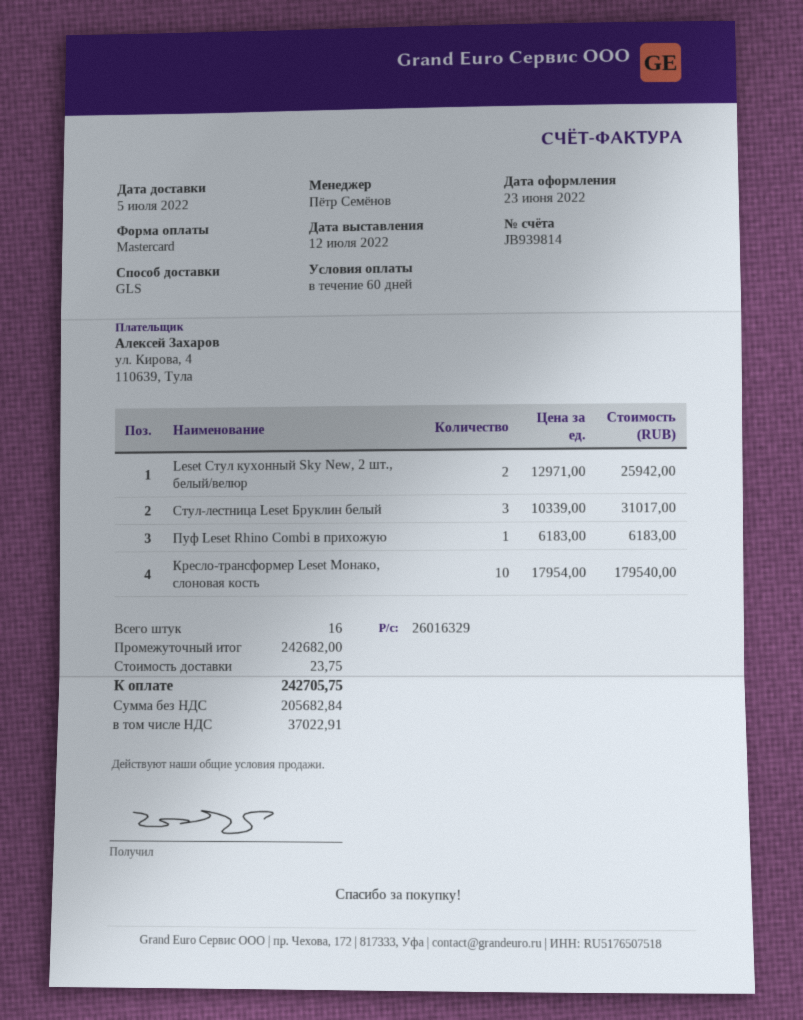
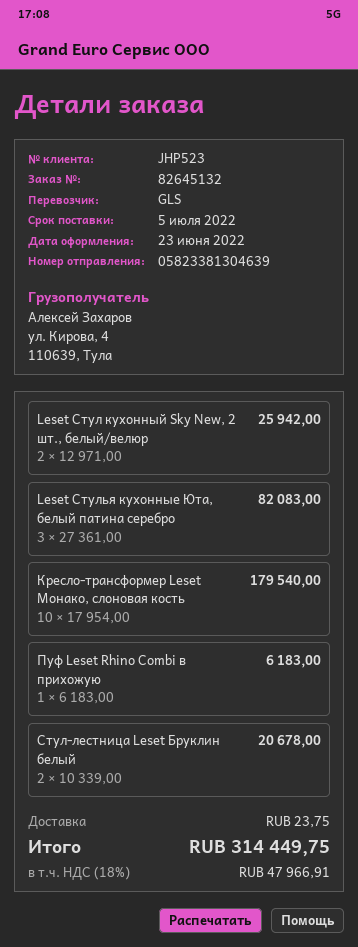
Стул-лестница Leset Бруклин белый: 3 x 10339.00 = 31017.00 -> 2 x 10339.00 = 20678.00
Leset Стулья кухонные Юта, белый патина серебро: none -> 3 x 27361.00 = 82083.00
tax: 37022.91 -> 47966.91
total: 242705.75 -> 314449.75

